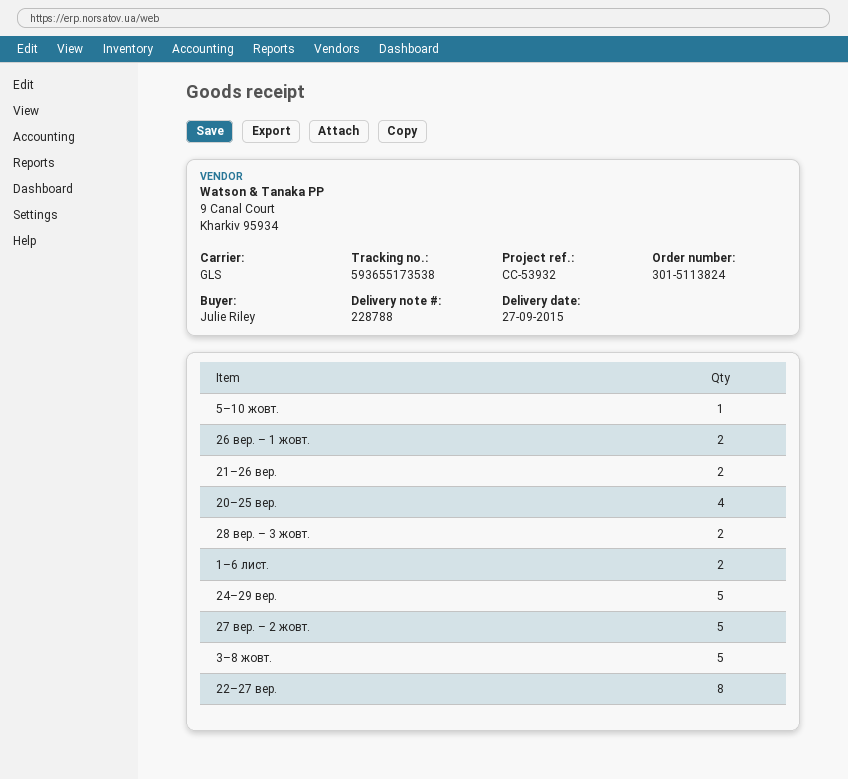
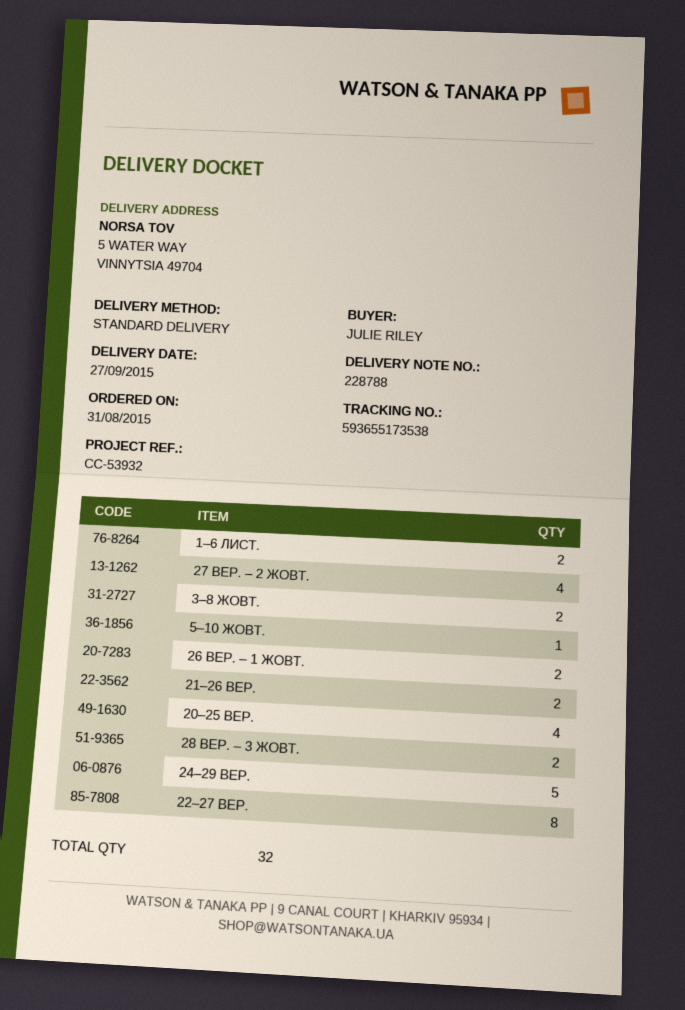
shipping method: GLS -> standard
27 вер. – 2 жовт.: 5 -> 4
3–8 жовт.: 5 -> 2

